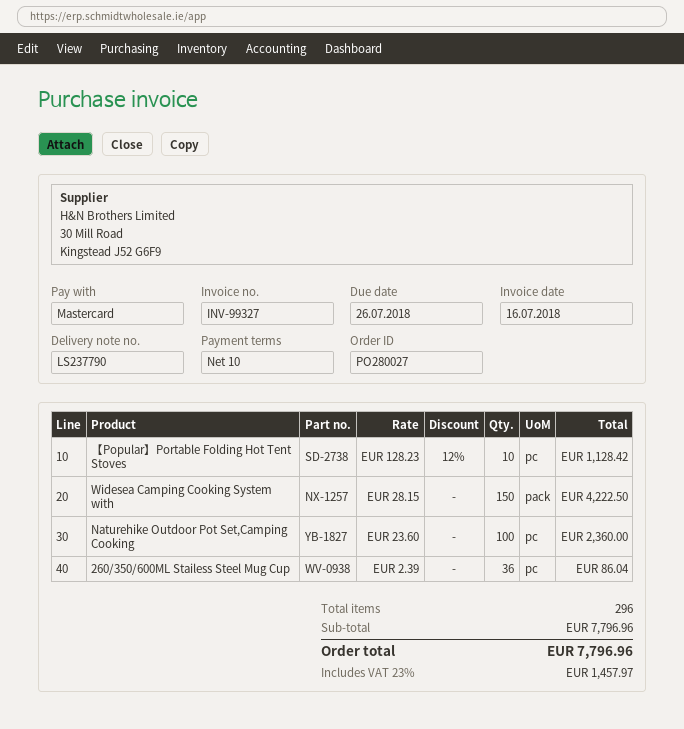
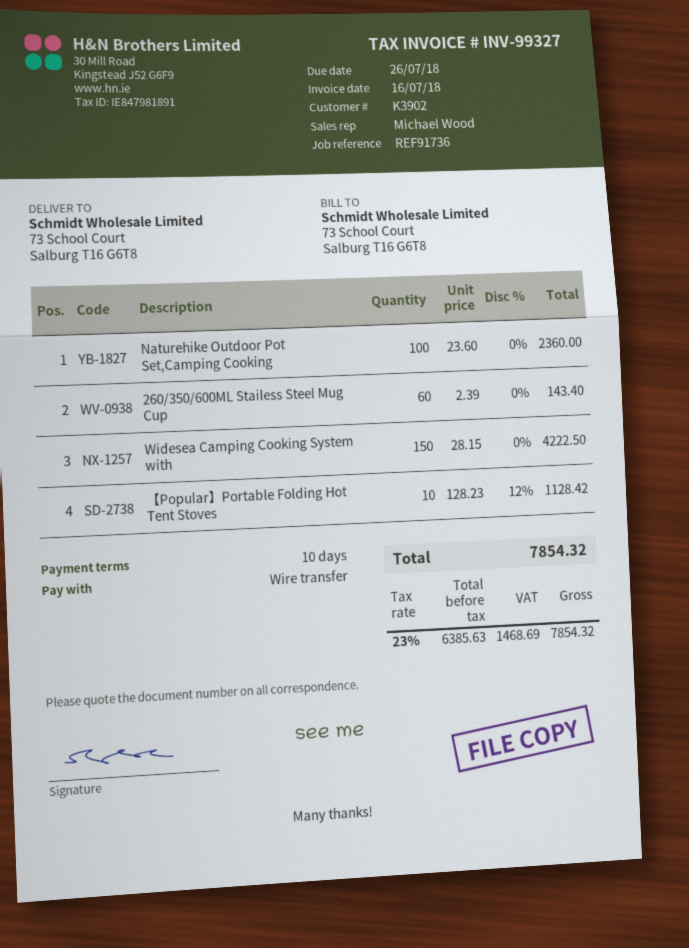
payment method: Mastercard -> bank transfer
260/350/600ML Stailess Steel Mug Cup: 36 x 2.39 = 86.04 -> 60 x 2.39 = 143.40
tax: 23% = 1457.97 -> 23% = 1468.69
total: 7796.96 -> 7854.32

